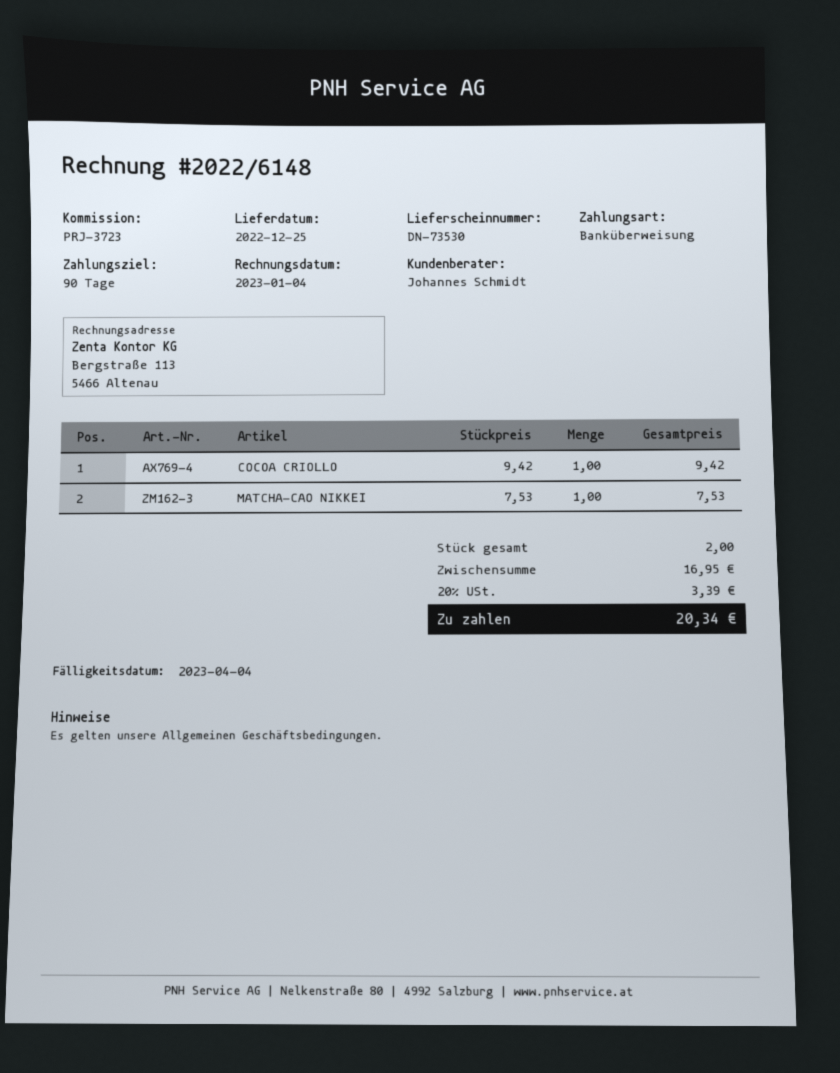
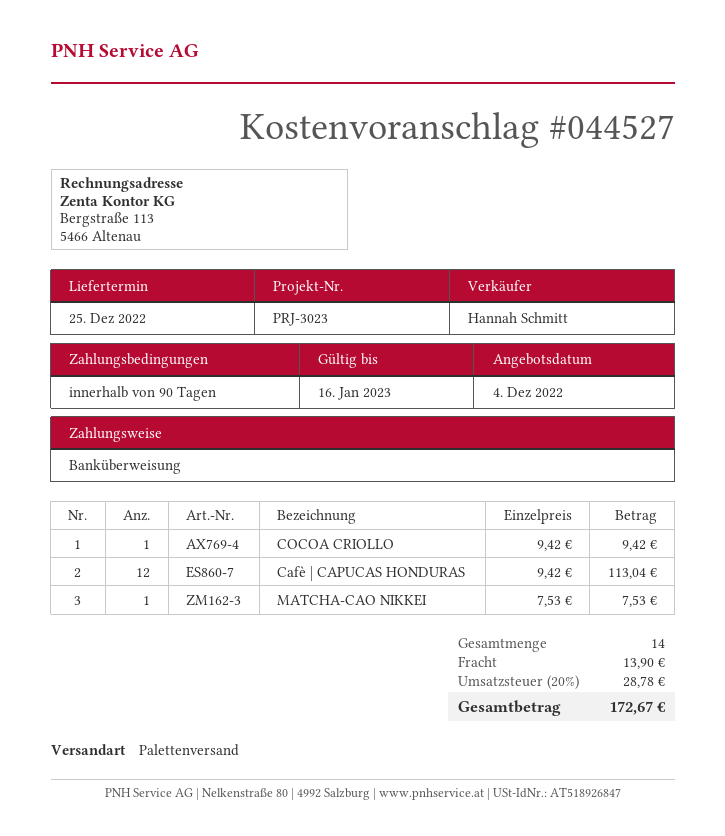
reference: PRJ-3723 -> PRJ-3023
sales rep: Johannes Schmidt -> Hannah Schmitt
Cafè | CAPUCAS HONDURAS: none -> 12 x 9.42 = 113.04
total quantity: 2 -> 14
shipping: none -> 13.90
tax: 20% = 3.39 -> 20% = 28.78
total: 20.34 -> 172.67

